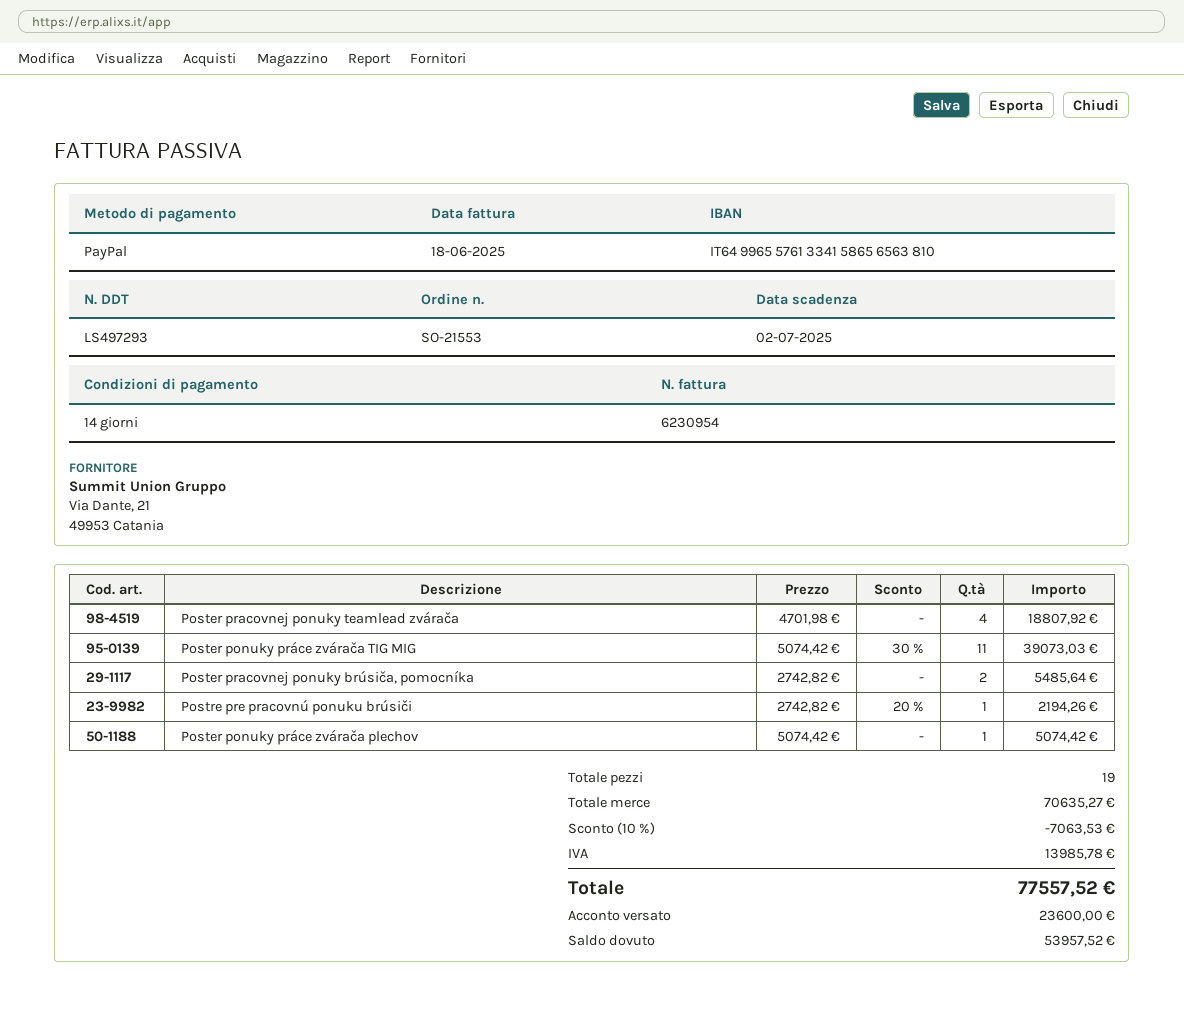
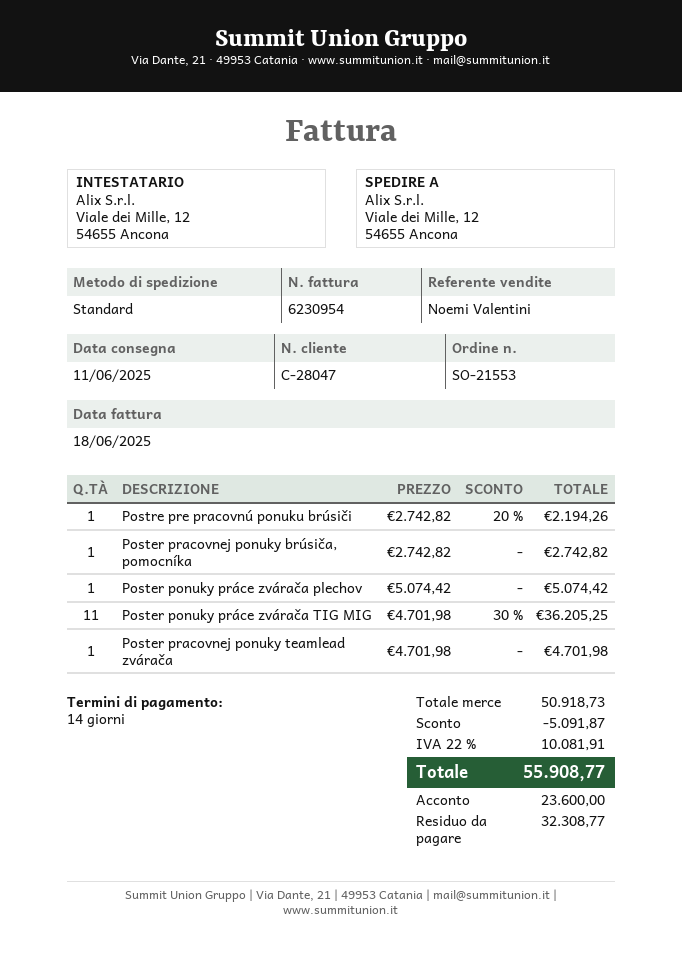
Poster pracovnej ponuky teamlead zvárača: 4 x 4701.98 = 18807.92 -> 1 x 4701.98 = 4701.98
Poster ponuky práce zvárača TIG MIG: 11 x 5074.42 - 30% = 39073.03 -> 11 x 4701.98 - 30% = 36205.25
Poster pracovnej ponuky brúsiča, pomocníka: 2 x 2742.82 = 5485.64 -> 1 x 2742.82 = 2742.82
subtotal: 70635.27 -> 50918.73
discount: 7063.53 -> 5091.87
tax: 13985.78 -> 10081.91
total: 77557.52 -> 55908.77
balance: 53957.52 -> 32308.77

